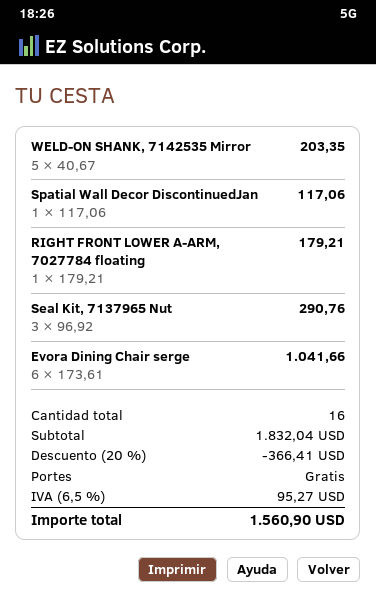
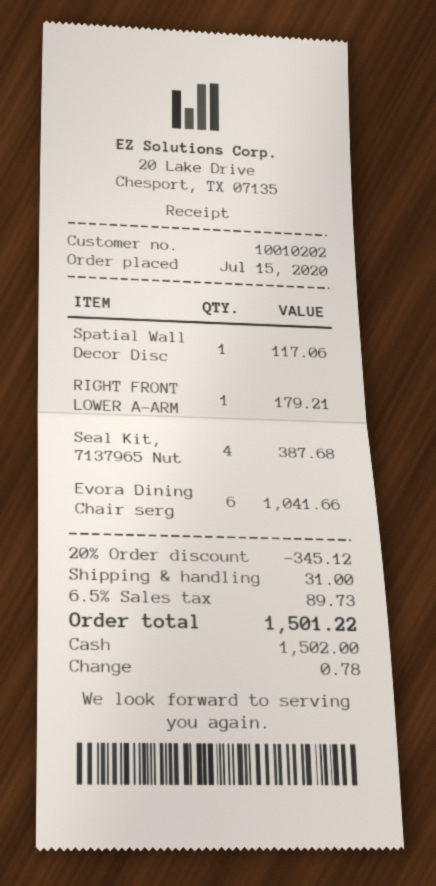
WELD-ON SHANK, 7142535 Mirror: 5 for 203.35 -> none
Seal Kit, 7137965 Nut: 3 for 290.76 -> 4 for 387.68
discount: 20% = 366.41 -> 20% = 345.12
shipping: 0.00 -> 31.00
tax: 6.5% = 95.27 -> 6.5% = 89.73
total: 1560.90 -> 1501.22

